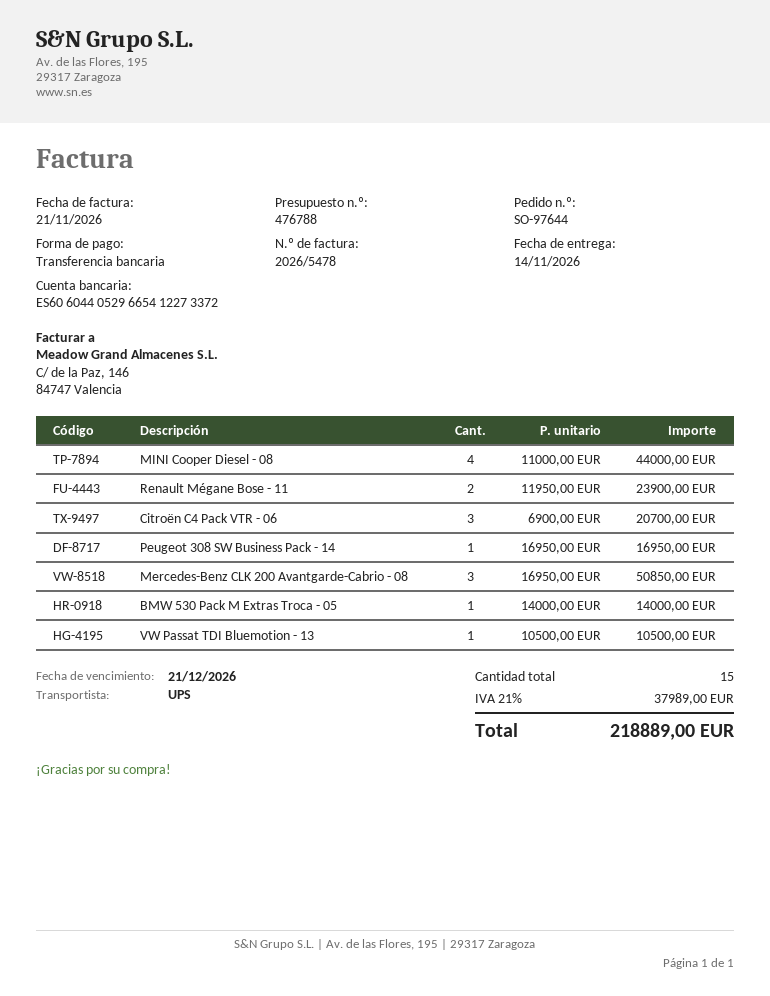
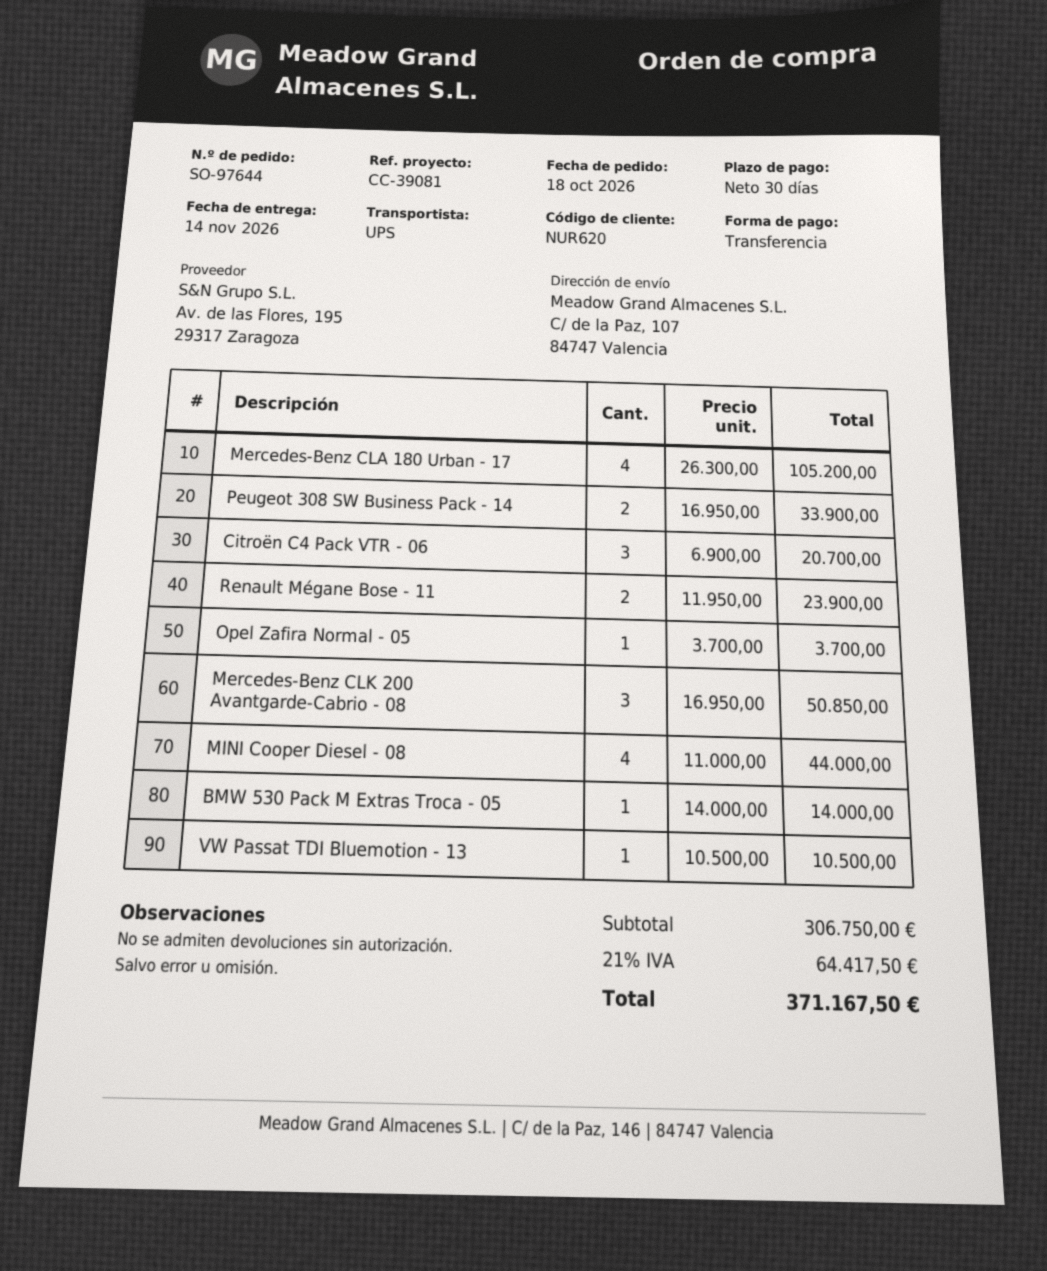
Peugeot 308 SW Business Pack - 14: 1 x 16950.00 = 16950.00 -> 2 x 16950.00 = 33900.00
Mercedes-Benz CLA 180 Urban - 17: none -> 4 x 26300.00 = 105200.00
Opel Zafira Normal - 05: none -> 1 x 3700.00 = 3700.00
tax: 21% = 37989.00 -> 21% = 64417.50
total: 218889.00 -> 371167.50

